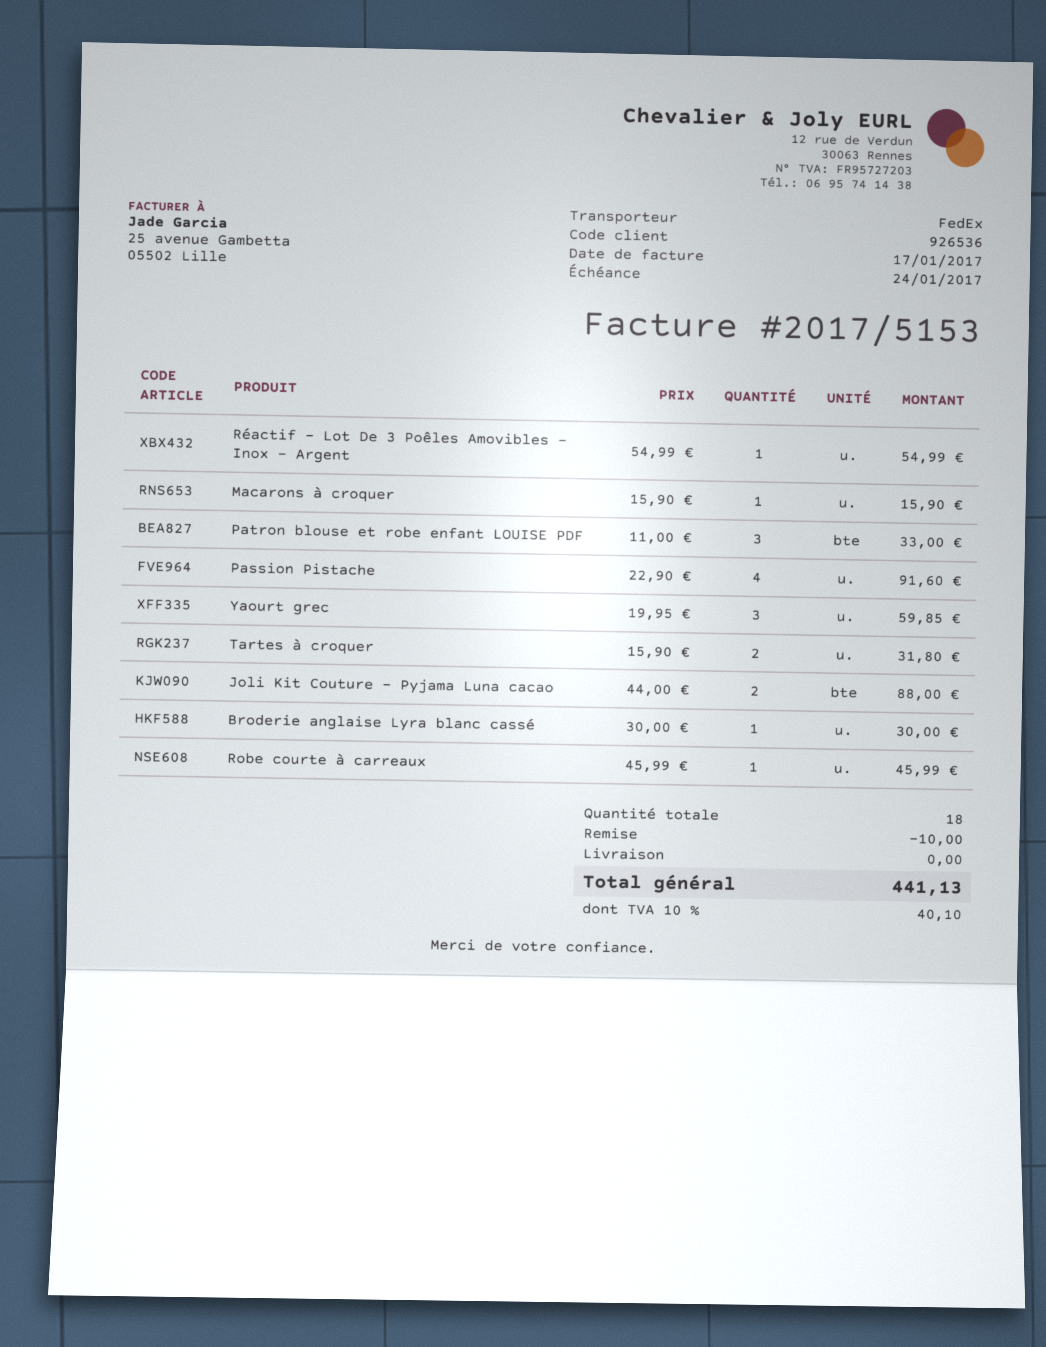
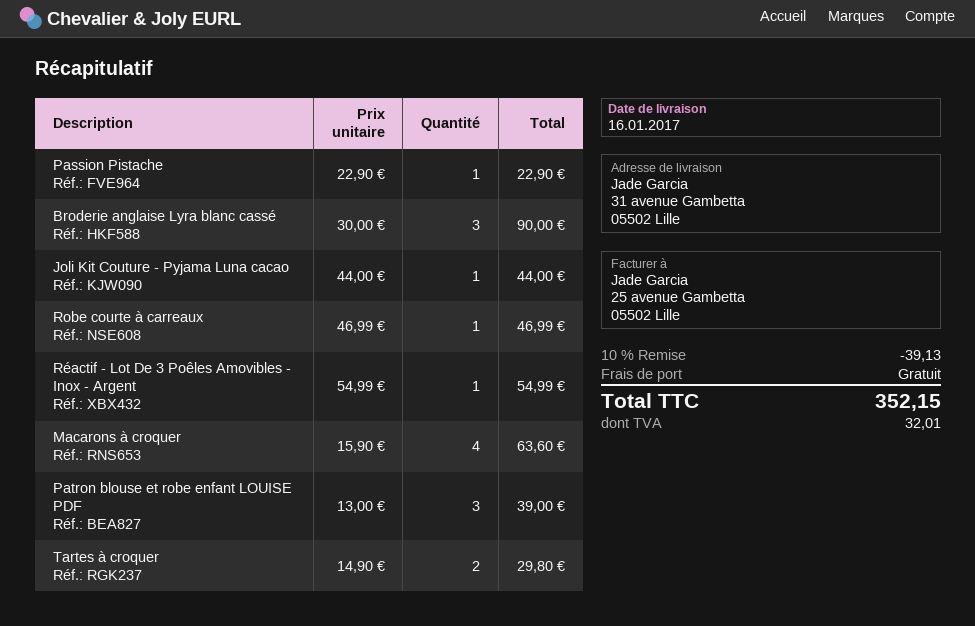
Macarons à croquer: 1 x 15.90 = 15.90 -> 4 x 15.90 = 63.60
Patron blouse et robe enfant LOUISE PDF: 3 x 11.00 = 33.00 -> 3 x 13.00 = 39.00
Passion Pistache: 4 x 22.90 = 91.60 -> 1 x 22.90 = 22.90
Yaourt grec: 3 x 19.95 = 59.85 -> none
Tartes à croquer: 2 x 15.90 = 31.80 -> 2 x 14.90 = 29.80
Joli Kit Couture - Pyjama Luna cacao: 2 x 44.00 = 88.00 -> 1 x 44.00 = 44.00
Broderie anglaise Lyra blanc cassé: 1 x 30.00 = 30.00 -> 3 x 30.00 = 90.00
Robe courte à carreaux: 1 x 45.99 = 45.99 -> 1 x 46.99 = 46.99
discount: 10.00 -> 39.13
tax: 40.10 -> 32.01
total: 441.13 -> 352.15

